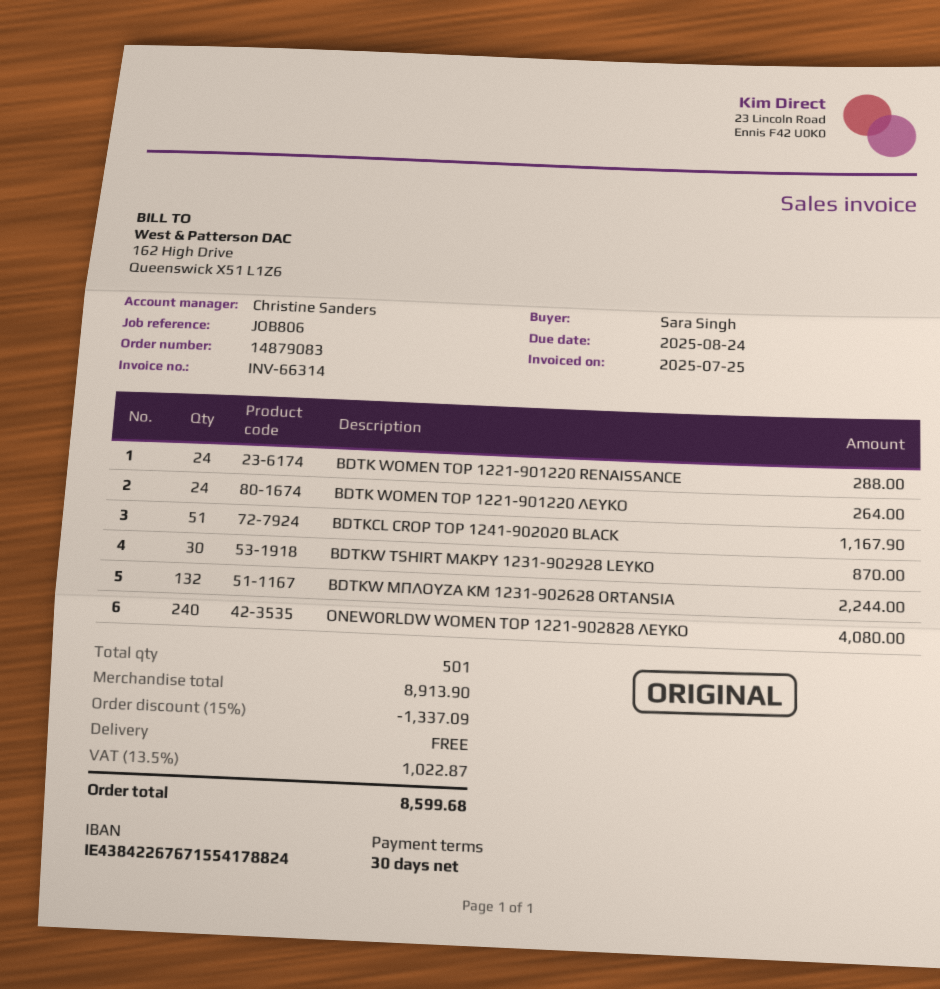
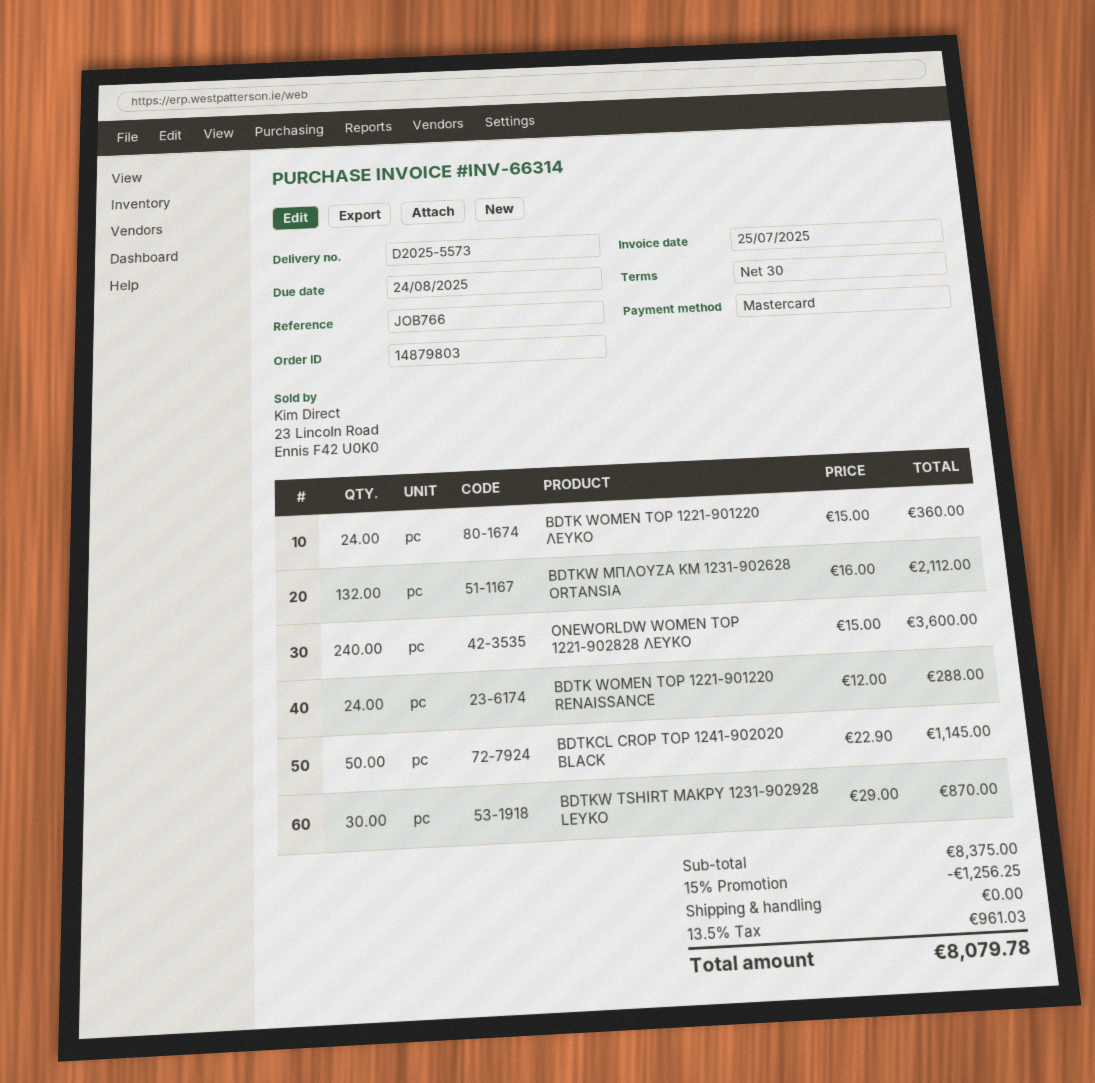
order number: 14879083 -> 14879803
reference: JOB806 -> JOB766
BDTK WOMEN TOP 1221-901220 ΛΕΥΚΟ: 24 for 264.00 -> 24 for 360.00
BDTKCL CROP TOP 1241-902020 BLACK: 51 for 1167.90 -> 50 for 1145.00
BDTKW ΜΠΛΟΥΖΑ ΚΜ 1231-902628 ORTANSIA: 132 for 2244.00 -> 132 for 2112.00
ONEWORLDW WOMEN TOP 1221-902828 ΛΕΥΚΟ: 240 for 4080.00 -> 240 for 3600.00
subtotal: 8913.90 -> 8375.00
discount: 15% = 1337.09 -> 15% = 1256.25
tax: 13.5% = 1022.87 -> 13.5% = 961.03
total: 8599.68 -> 8079.78

